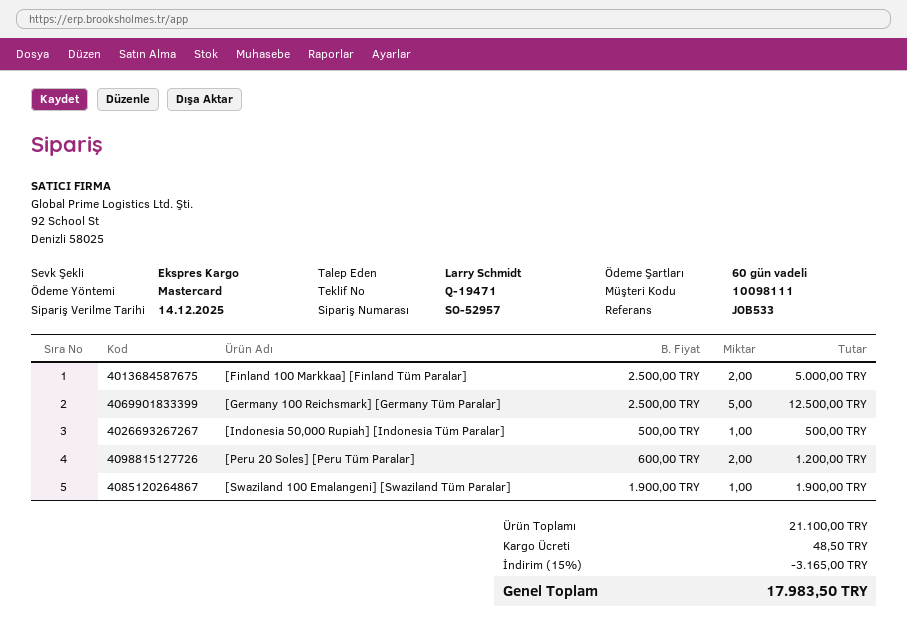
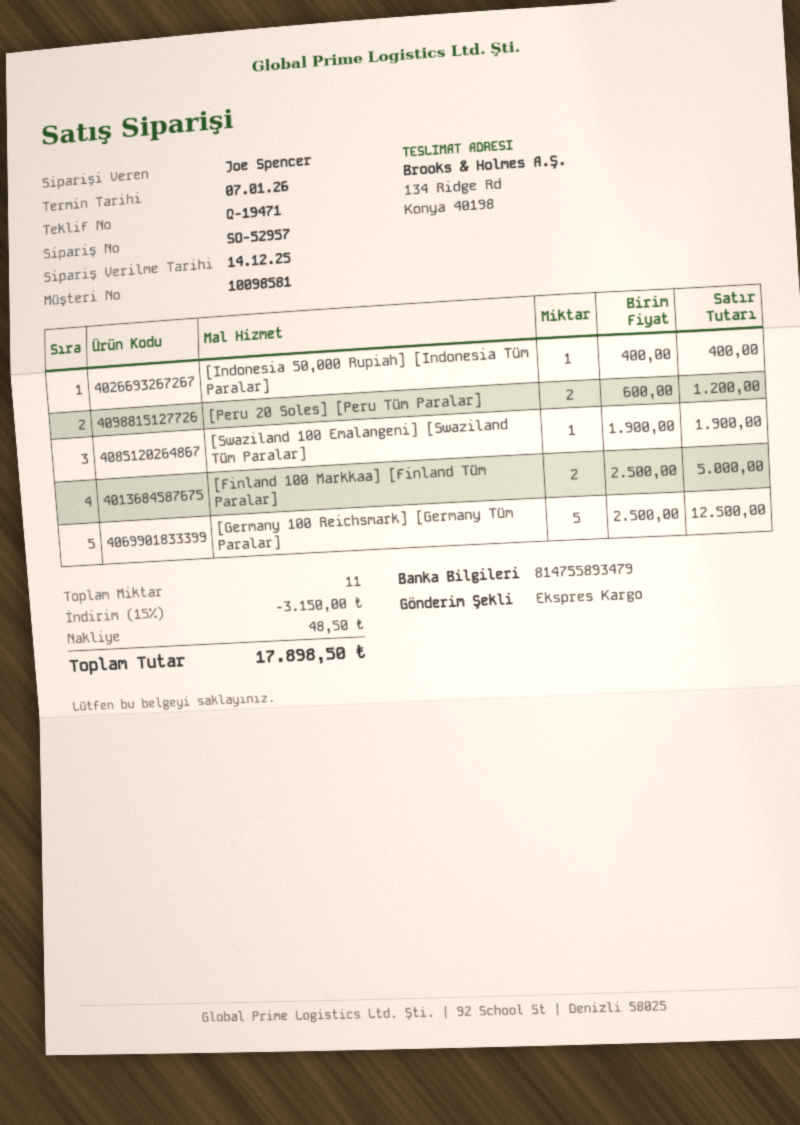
customer number: 10098111 -> 10098581
ordered by: Larry Schmidt -> Joe Spencer
[Indonesia 50,000 Rupiah] [Indonesia Tüm Paralar]: 1 x 500.00 = 500.00 -> 1 x 400.00 = 400.00
discount: 15% = 3165.00 -> 15% = 3150.00
total: 17983.50 -> 17898.50

